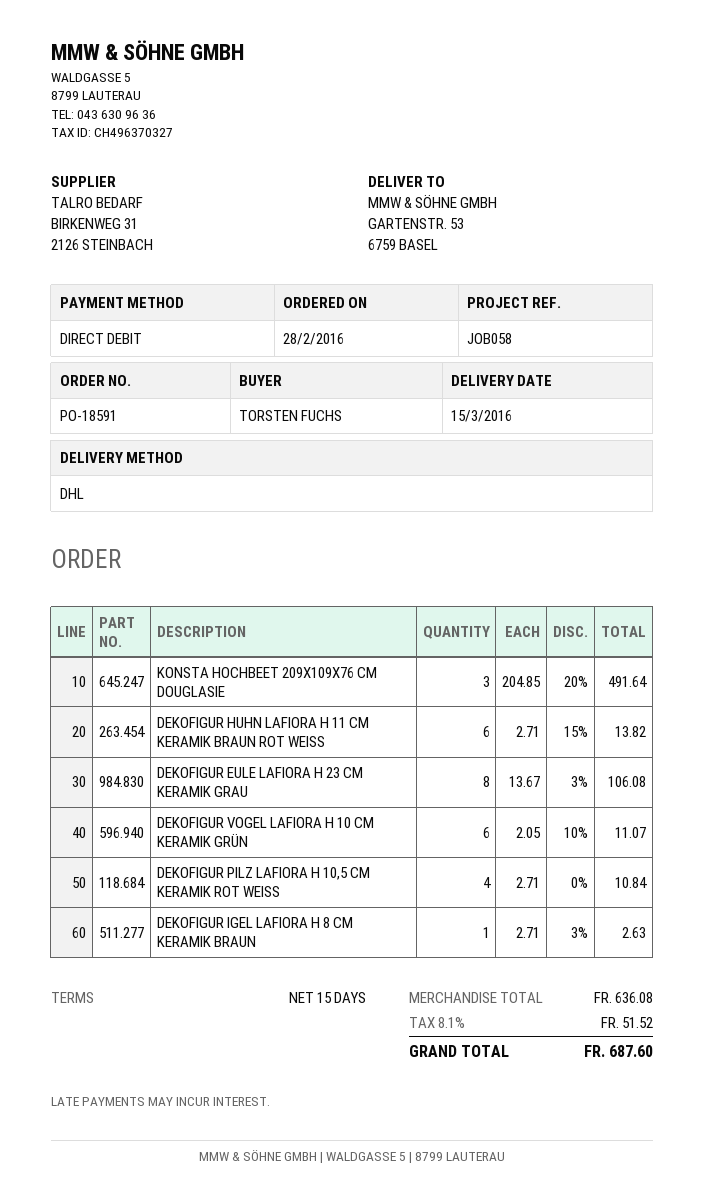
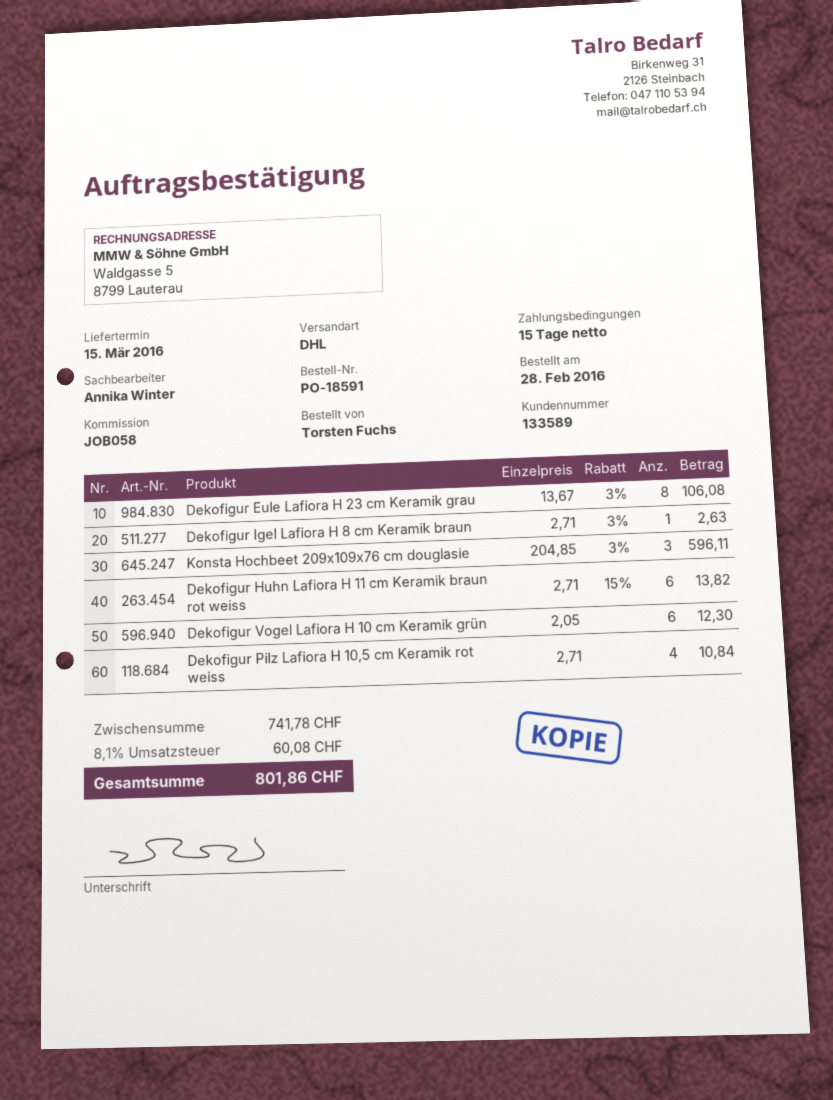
KONSTA HOCHBEET 209X109X76 CM DOUGLASIE: 3 x 204.85 - 20% = 491.64 -> 3 x 204.85 - 3% = 596.11
DEKOFIGUR VOGEL LAFIORA H 10 CM KERAMIK GRÜN: 6 x 2.05 - 10% = 11.07 -> 6 x 2.05 = 12.30
subtotal: 636.08 -> 741.78
tax: 8.1% = 51.52 -> 8.1% = 60.08
total: 687.60 -> 801.86

